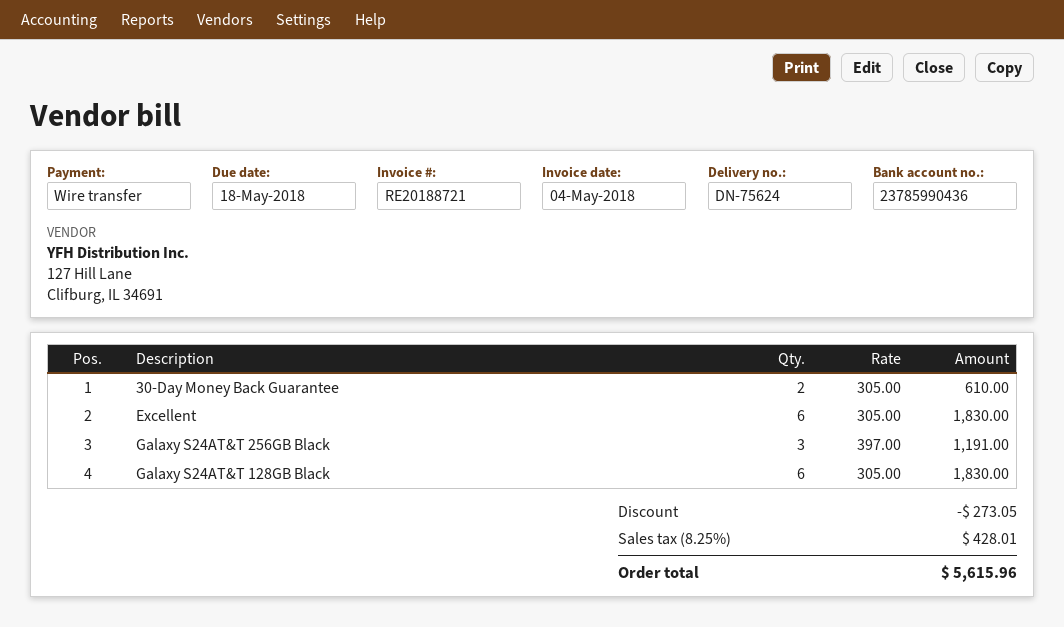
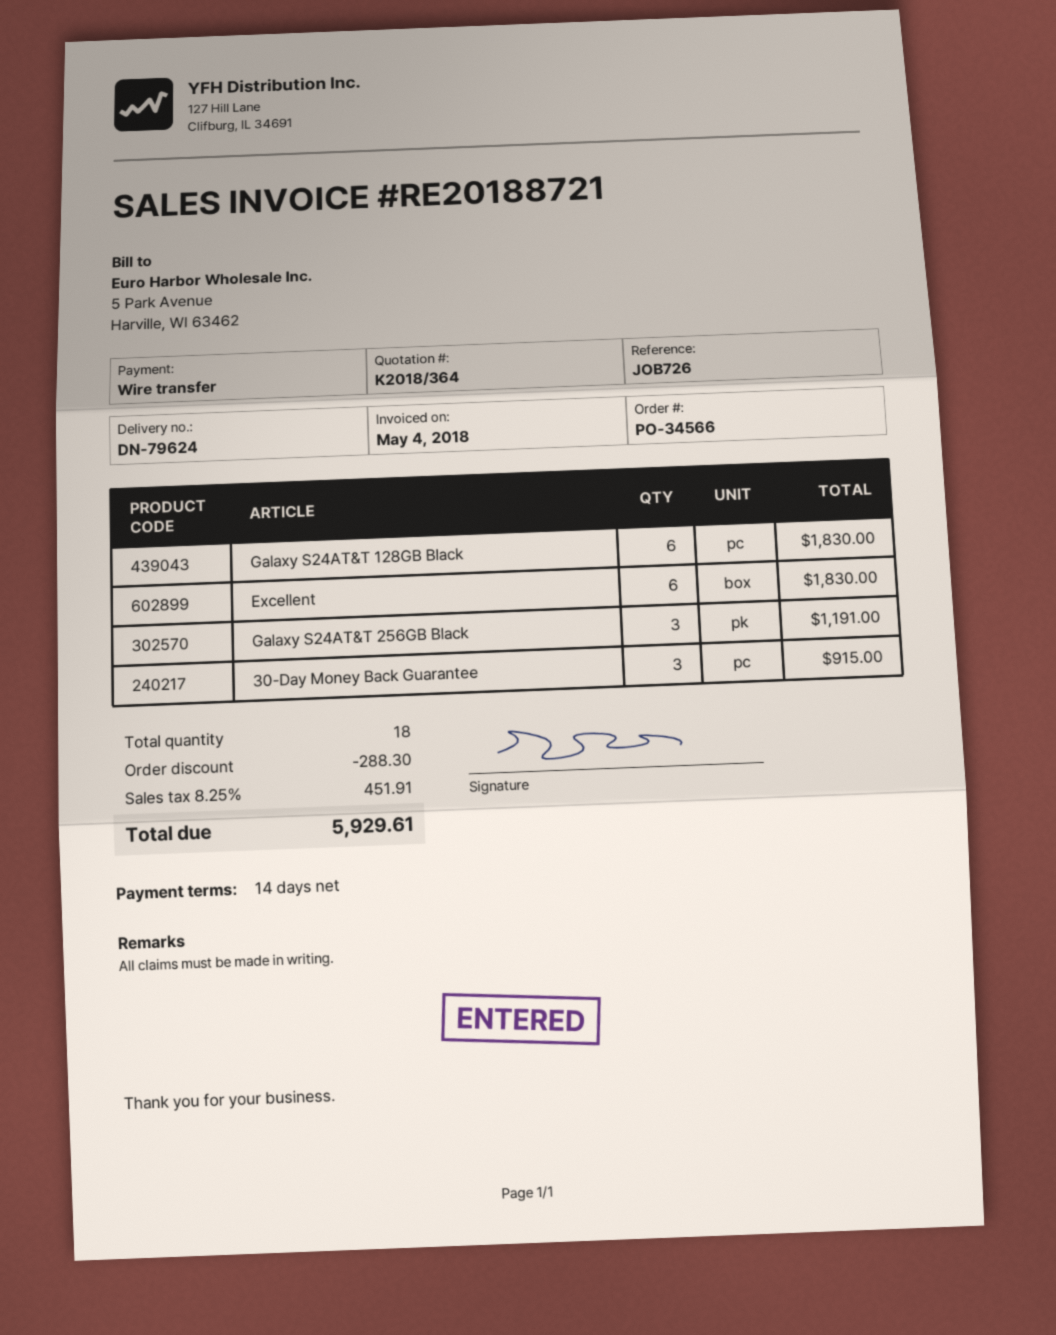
delivery note number: DN-75624 -> DN-79624
30-Day Money Back Guarantee: 2 for 610.00 -> 3 for 915.00
discount: 273.05 -> 288.30
tax: 8.25% = 428.01 -> 8.25% = 451.91
total: 5615.96 -> 5929.61

